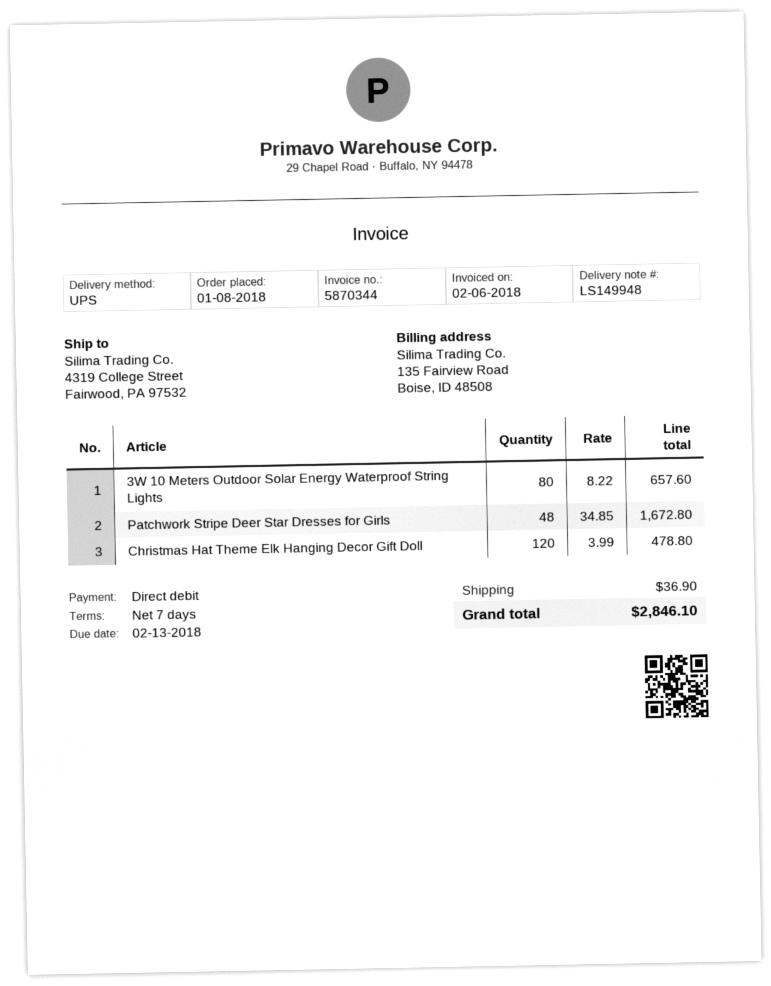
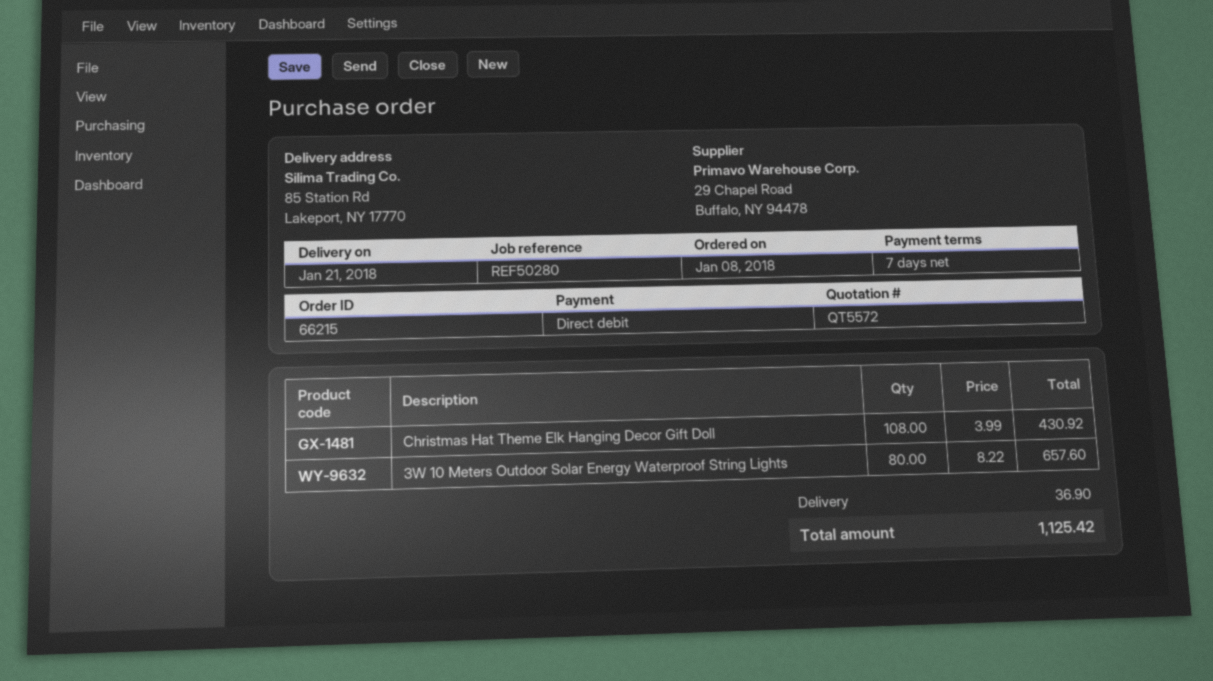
ship to: 4319 College Street, Fairwood, PA 97532 -> 85 Station Rd, Lakeport, NY 17770
Patchwork Stripe Deer Star Dresses for Girls: 48 x 34.85 = 1672.80 -> none
Christmas Hat Theme Elk Hanging Decor Gift Doll: 120 x 3.99 = 478.80 -> 108 x 3.99 = 430.92
total: 2846.10 -> 1125.42

